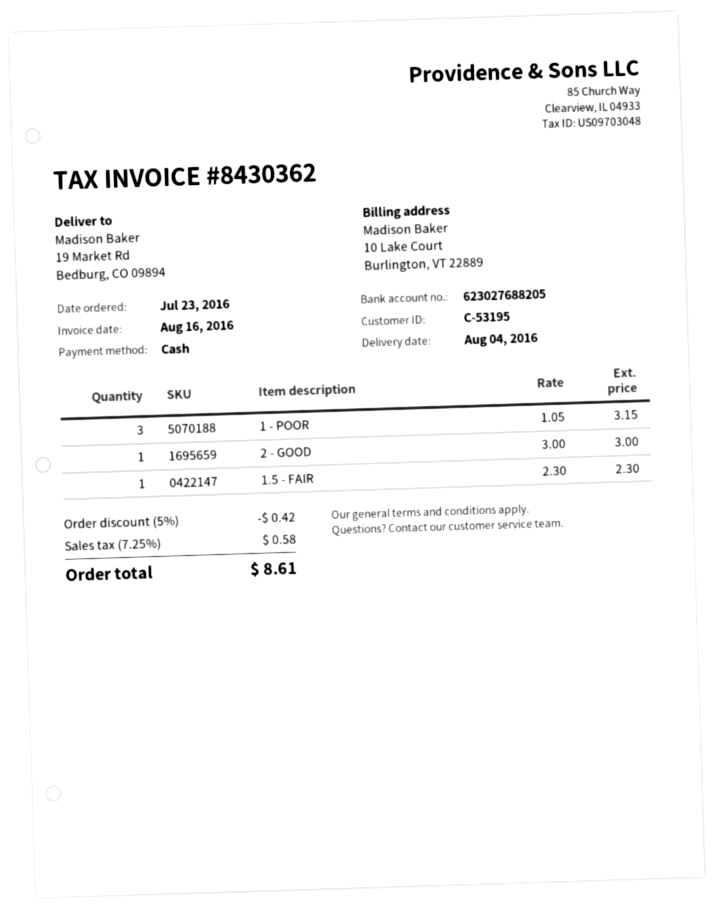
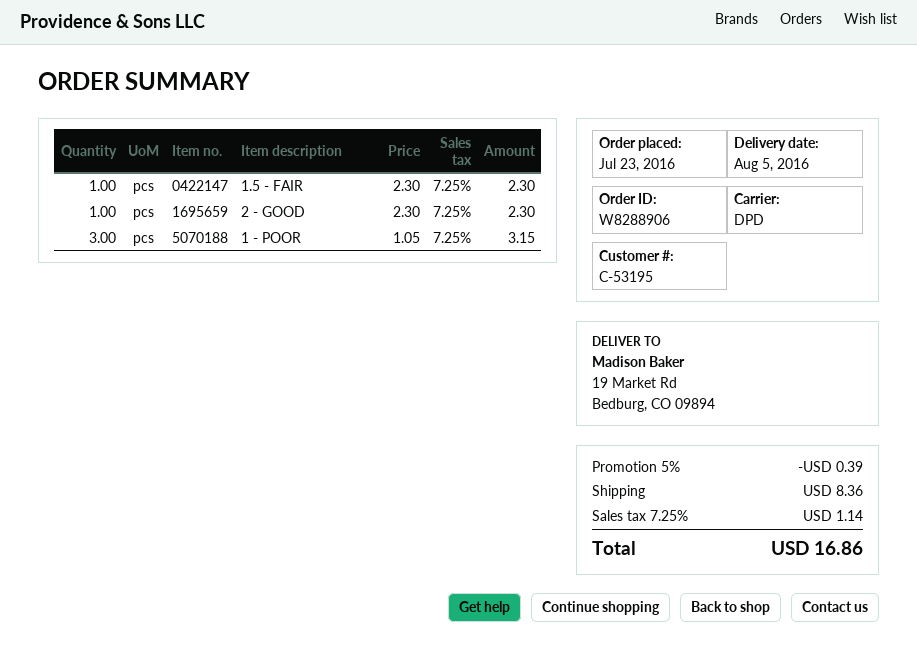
delivery date: 2016-08-04 -> 2016-08-05
2 - GOOD: 1 x 3.00 = 3.00 -> 1 x 2.30 = 2.30
discount: 5% = 0.42 -> 5% = 0.39
shipping: none -> 8.36
tax: 7.25% = 0.58 -> 7.25% = 1.14
total: 8.61 -> 16.86

